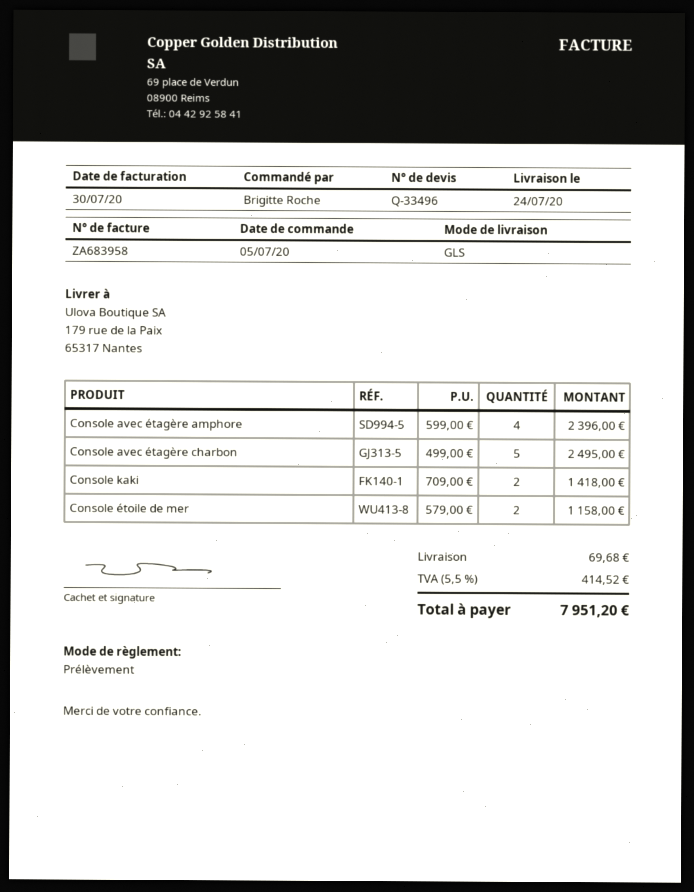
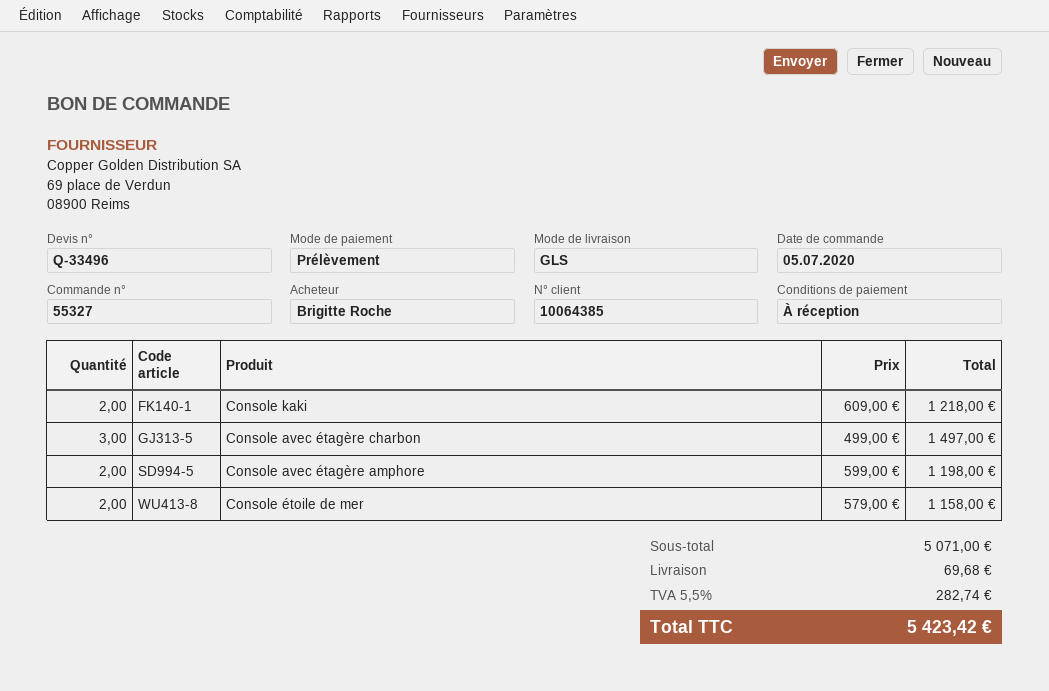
Console avec étagère amphore: 4 x 599.00 = 2396.00 -> 2 x 599.00 = 1198.00
Console avec étagère charbon: 5 x 499.00 = 2495.00 -> 3 x 499.00 = 1497.00
Console kaki: 2 x 709.00 = 1418.00 -> 2 x 609.00 = 1218.00
tax: 5.5% = 414.52 -> 5.5% = 282.74
total: 7951.20 -> 5423.42

